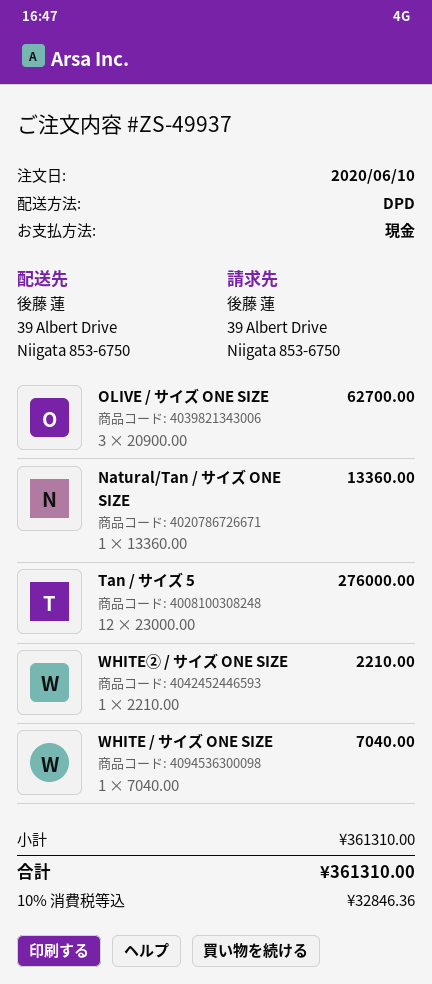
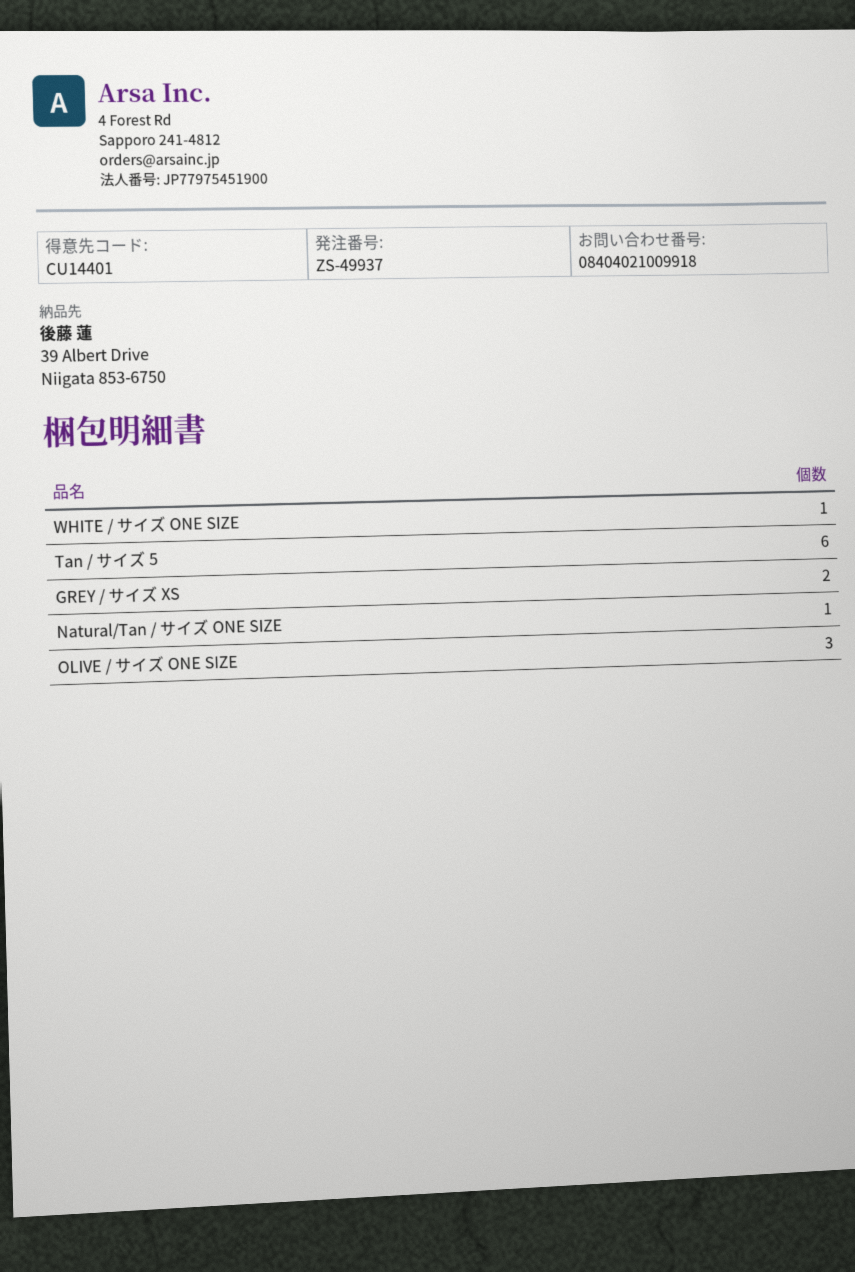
Tan / サイズ 5: 12 -> 6
WHITE② / サイズ ONE SIZE: 1 -> none
GREY / サイズ XS: none -> 2

